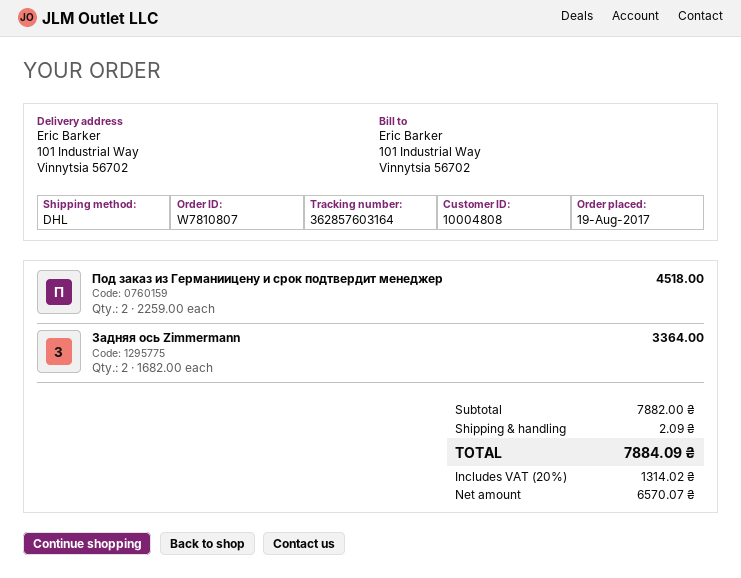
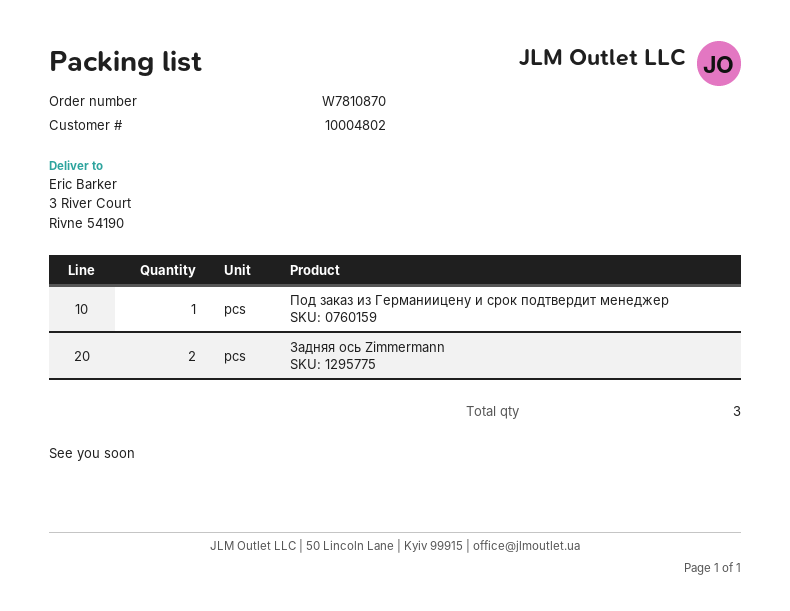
order number: W7810807 -> W7810870
customer number: 10004808 -> 10004802
ship to: 101 Industrial Way, Vinnytsia 56702 -> 3 River Court, Rivne 54190
Под заказ из Германиицену и срок подтвердит менеджер: 2 -> 1

